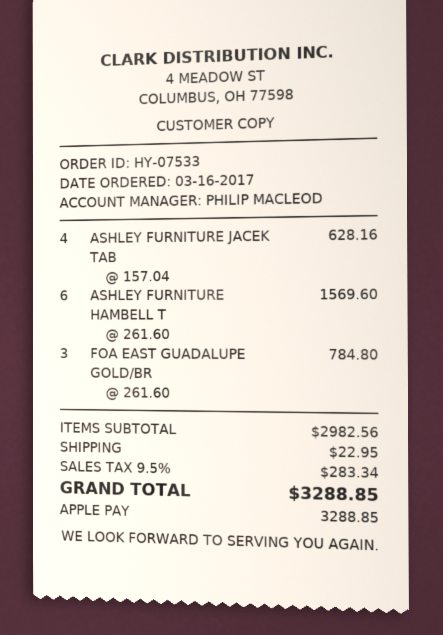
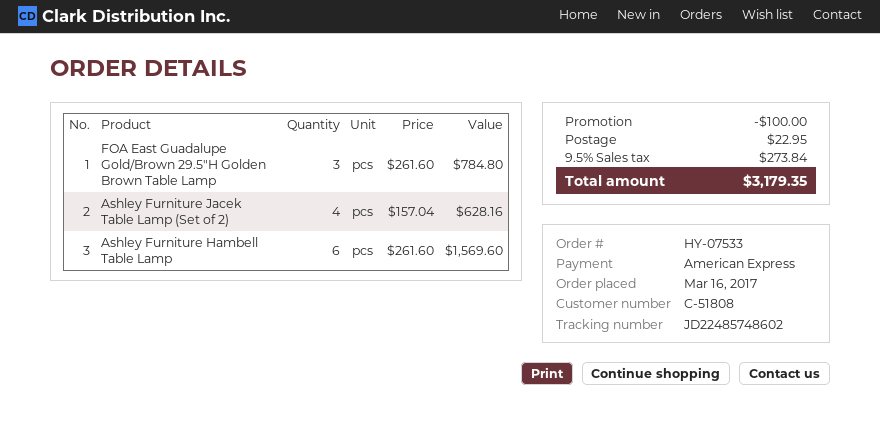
payment method: Apple Pay -> American Express
discount: none -> 100.00
tax: 9.5% = 283.34 -> 9.5% = 273.84
total: 3288.85 -> 3179.35

